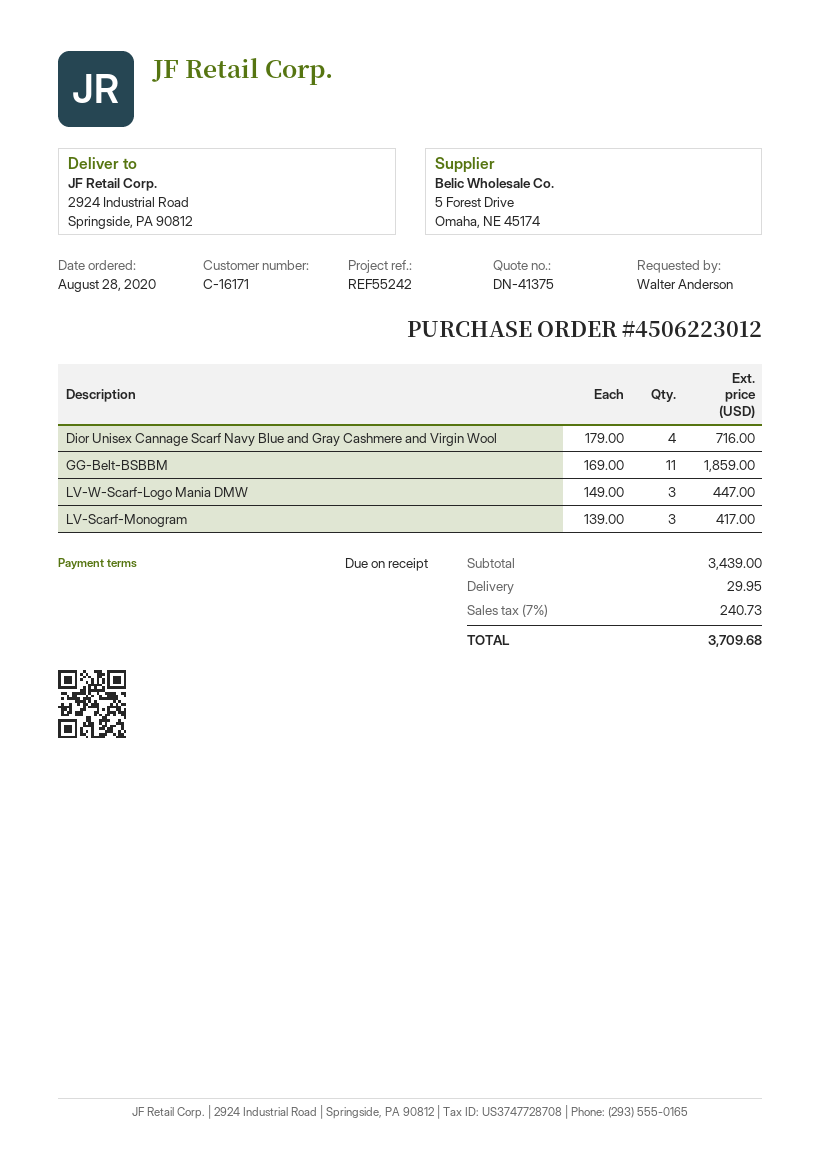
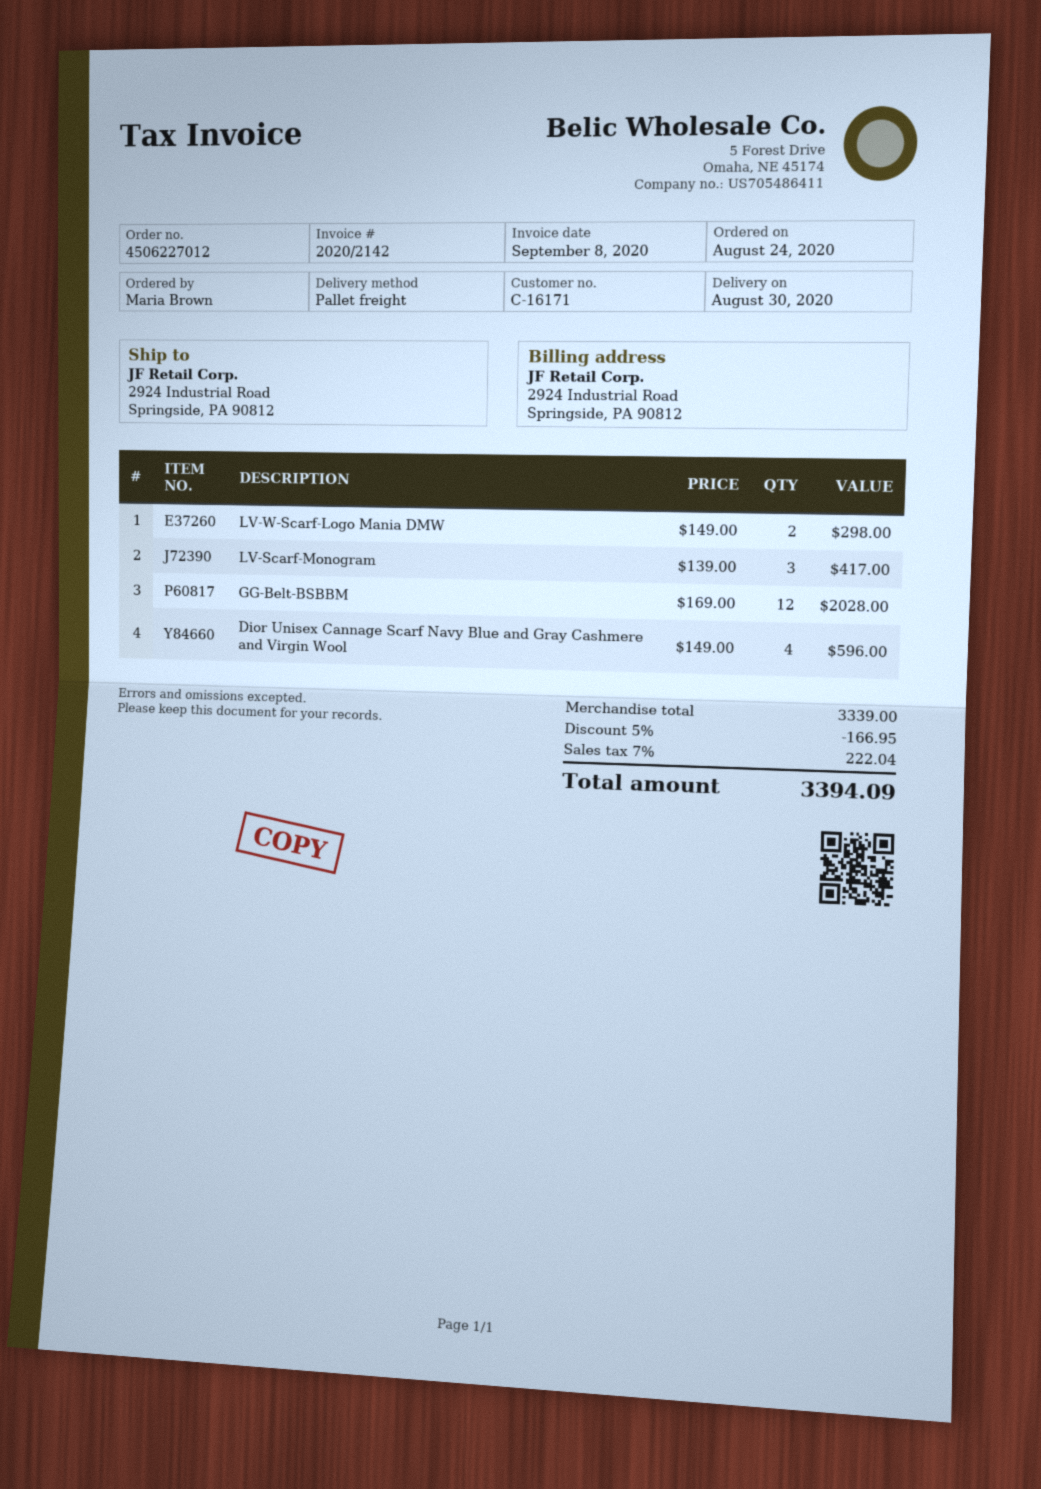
order number: 4506223012 -> 4506227012
order date: 2020-08-28 -> 2020-08-24
ordered by: Walter Anderson -> Maria Brown
Dior Unisex Cannage Scarf Navy Blue and Gray Cashmere and Virgin Wool: 4 x 179.00 = 716.00 -> 4 x 149.00 = 596.00
GG-Belt-BSBBM: 11 x 169.00 = 1859.00 -> 12 x 169.00 = 2028.00
LV-W-Scarf-Logo Mania DMW: 3 x 149.00 = 447.00 -> 2 x 149.00 = 298.00
subtotal: 3439.00 -> 3339.00
discount: none -> 5% = 166.95
shipping: 29.95 -> none
tax: 7% = 240.73 -> 7% = 222.04
total: 3709.68 -> 3394.09

